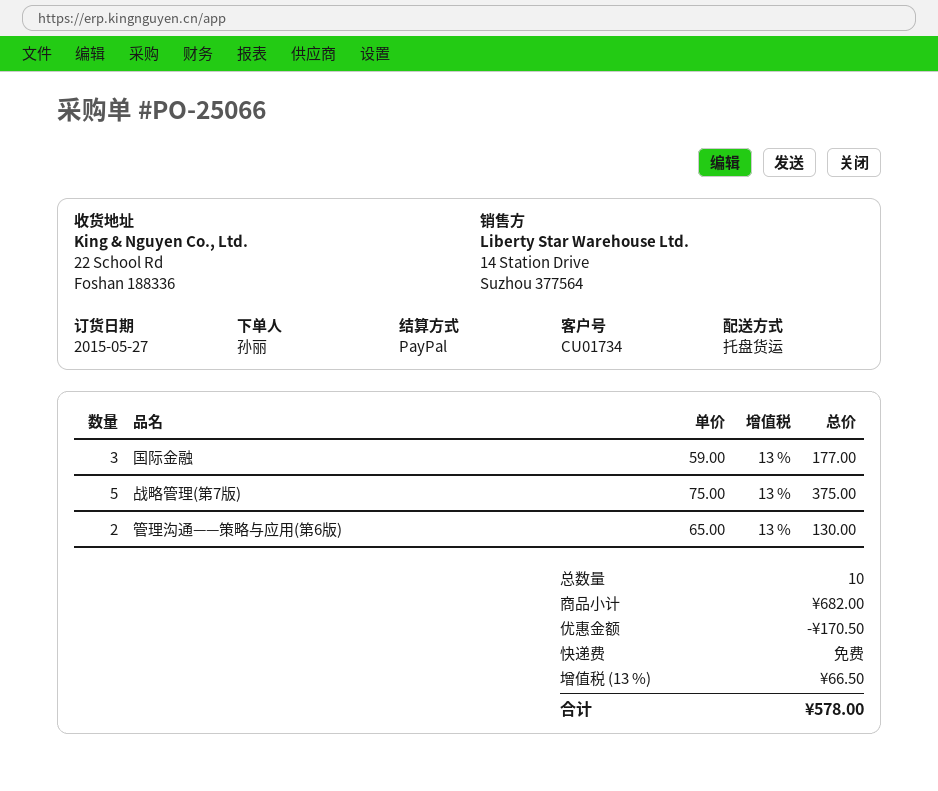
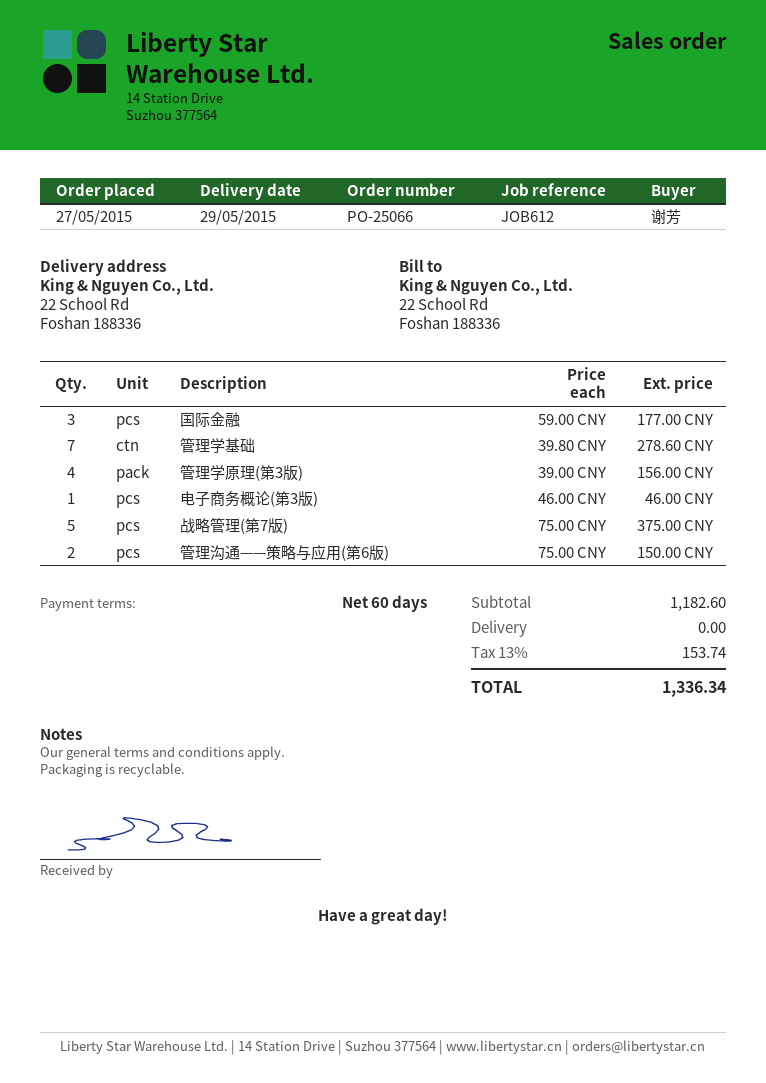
ordered by: 孙丽 -> 谢芳
管理沟通——策略与应用(第6版): 2 x 65.00 = 130.00 -> 2 x 75.00 = 150.00
管理学基础: none -> 7 x 39.80 = 278.60
管理学原理(第3版): none -> 4 x 39.00 = 156.00
电子商务概论(第3版): none -> 1 x 46.00 = 46.00
subtotal: 682.00 -> 1182.60
discount: 170.50 -> none
tax: 13% = 66.50 -> 13% = 153.74
total: 578.00 -> 1336.34

